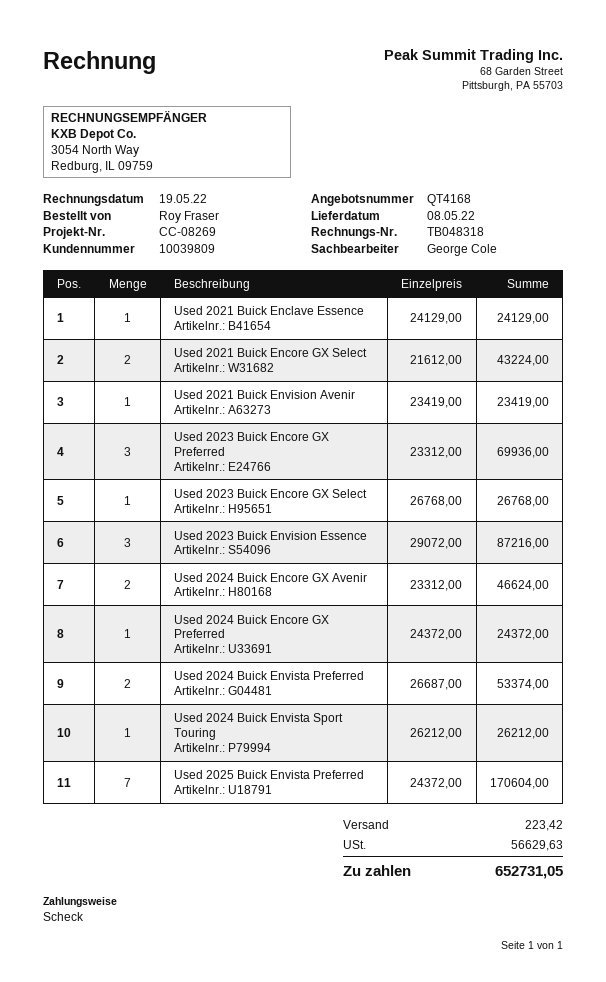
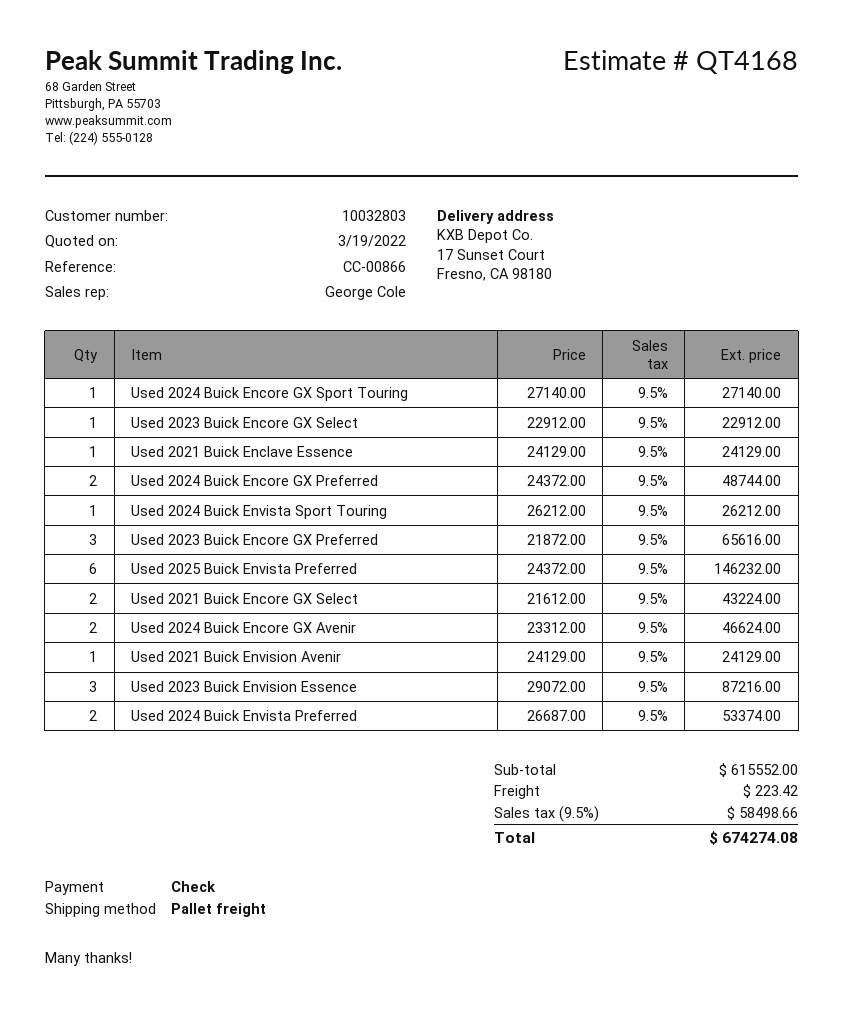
customer number: 10039809 -> 10032803
reference: CC-08269 -> CC-00866
Used 2021 Buick Envision Avenir: 1 x 23419.00 = 23419.00 -> 1 x 24129.00 = 24129.00
Used 2023 Buick Encore GX Preferred: 3 x 23312.00 = 69936.00 -> 3 x 21872.00 = 65616.00
Used 2023 Buick Encore GX Select: 1 x 26768.00 = 26768.00 -> 1 x 22912.00 = 22912.00
Used 2024 Buick Encore GX Preferred: 1 x 24372.00 = 24372.00 -> 2 x 24372.00 = 48744.00
Used 2025 Buick Envista Preferred: 7 x 24372.00 = 170604.00 -> 6 x 24372.00 = 146232.00
Used 2024 Buick Encore GX Sport Touring: none -> 1 x 27140.00 = 27140.00
tax: 56629.63 -> 58498.66
total: 652731.05 -> 674274.08

